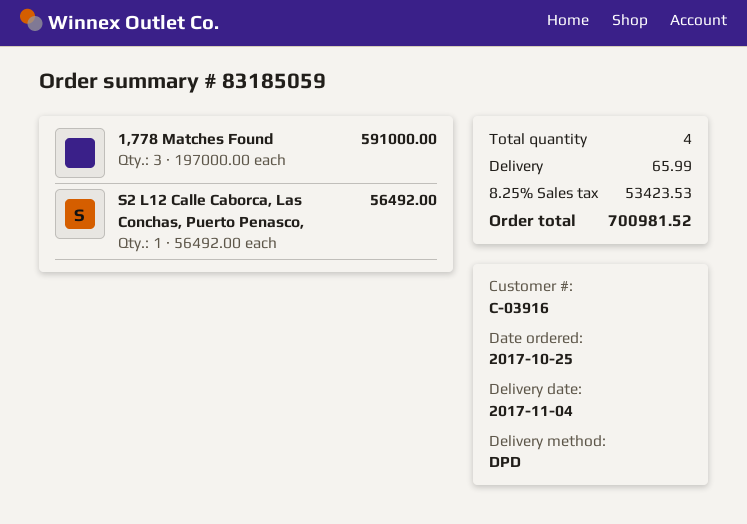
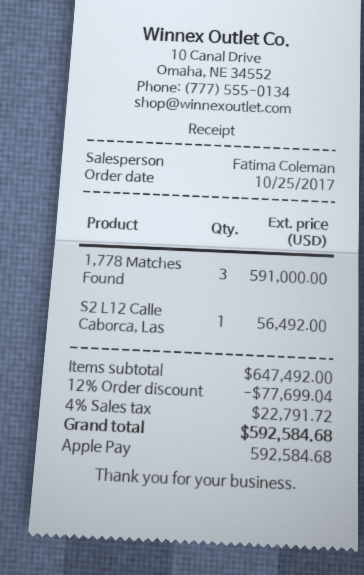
discount: none -> 12% = 77699.04
shipping: 65.99 -> none
tax: 8.25% = 53423.53 -> 4% = 22791.72
total: 700981.52 -> 592584.68

